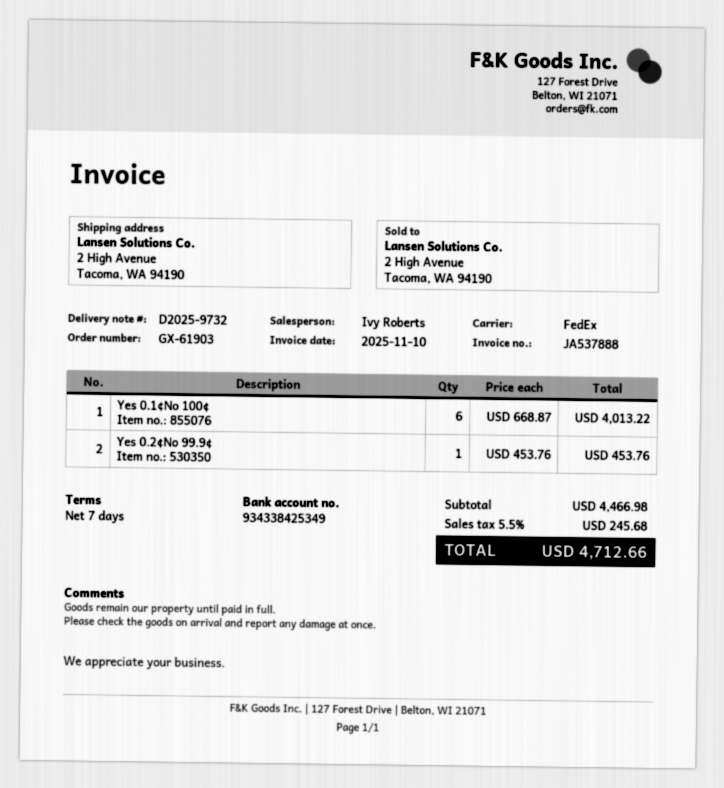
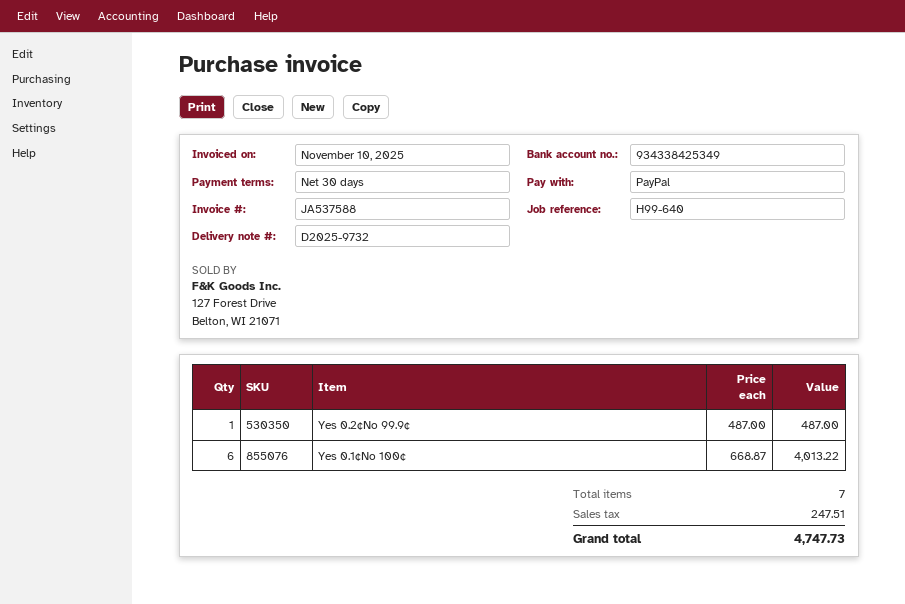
invoice number: JA537888 -> JA537588
payment terms: 7 days -> 30 days
Yes 0.2¢No 99.9¢: 1 x 453.76 = 453.76 -> 1 x 487.00 = 487.00
tax: 245.68 -> 247.51
total: 4712.66 -> 4747.73

